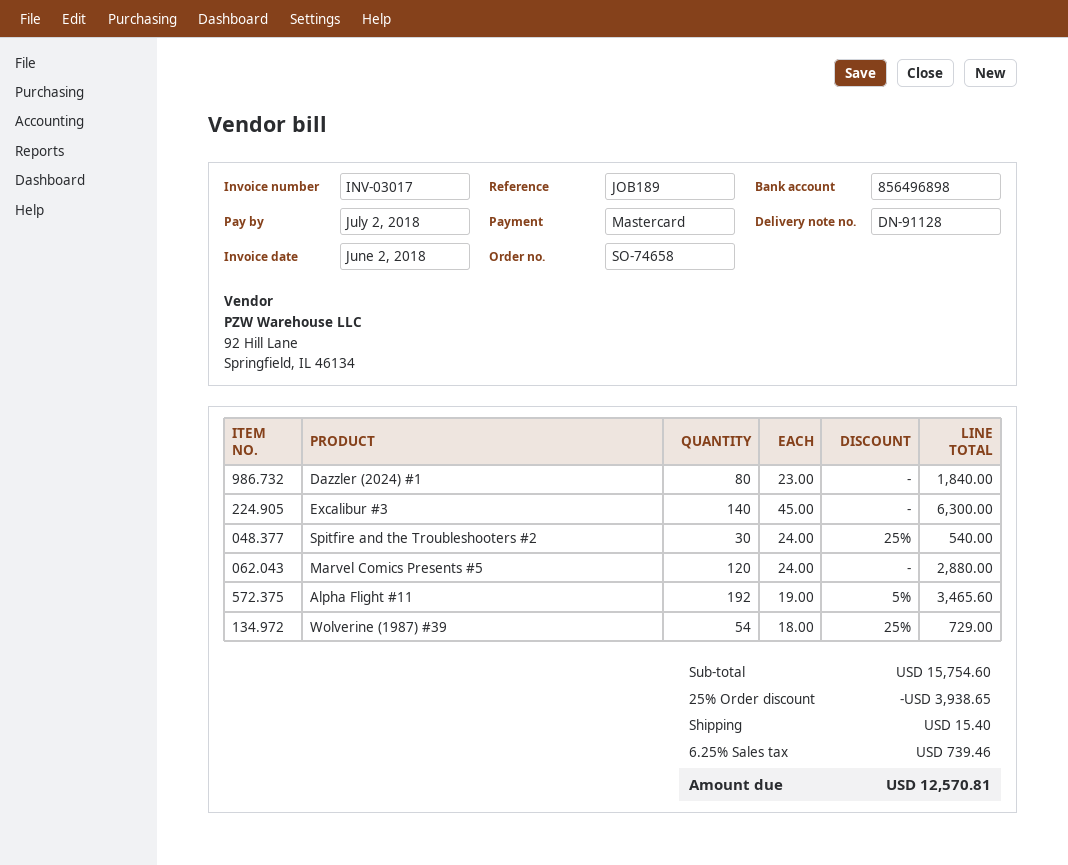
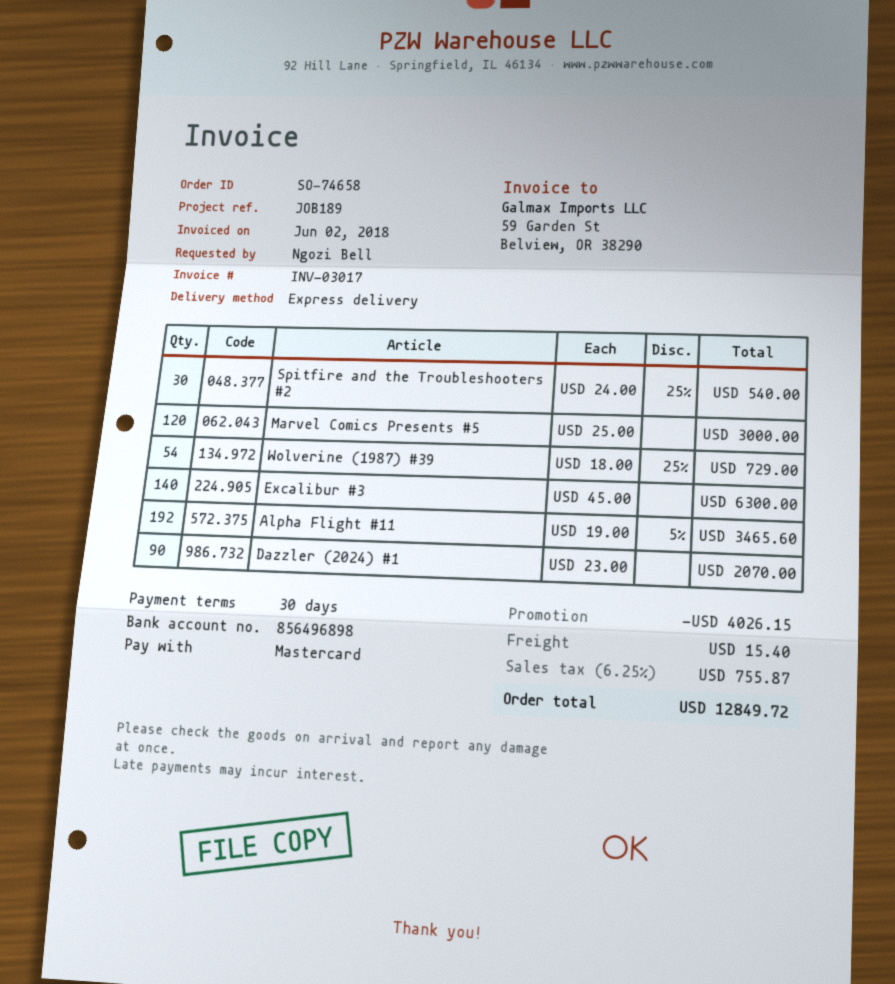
Dazzler (2024) #1: 80 x 23.00 = 1840.00 -> 90 x 23.00 = 2070.00
Marvel Comics Presents #5: 120 x 24.00 = 2880.00 -> 120 x 25.00 = 3000.00
discount: 3938.65 -> 4026.15
tax: 6.25% = 739.46 -> 6.25% = 755.87
total: 12570.81 -> 12849.72

